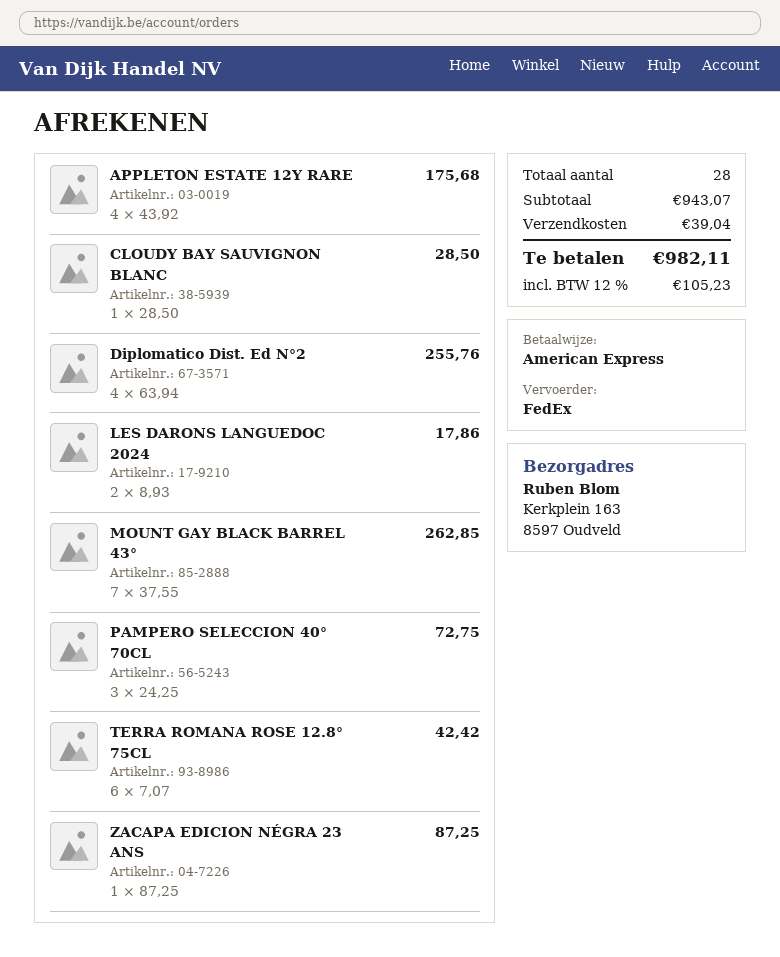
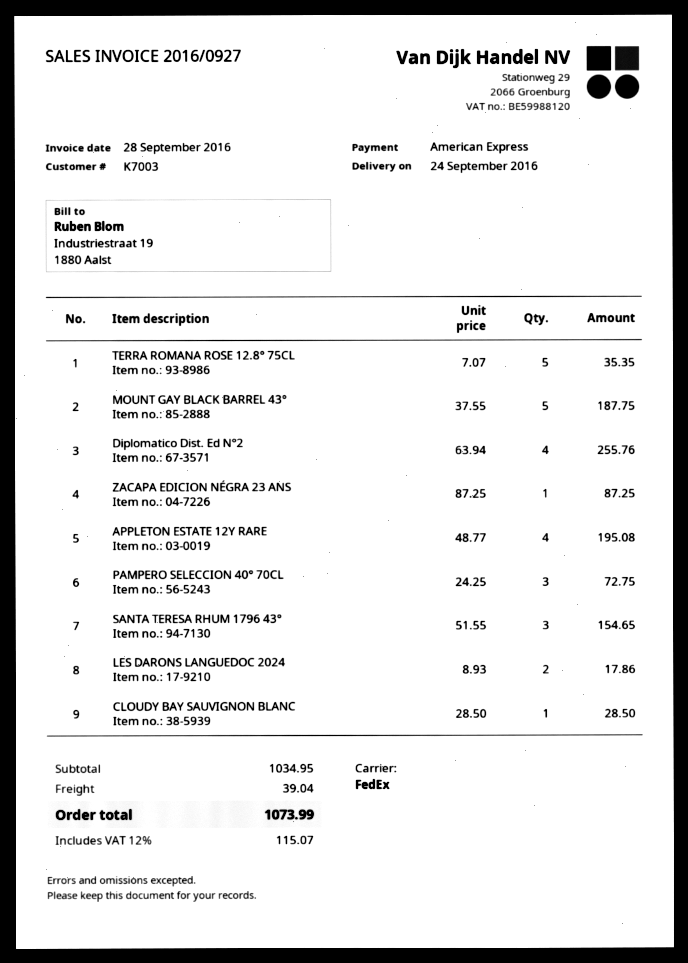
APPLETON ESTATE 12Y RARE: 4 x 43.92 = 175.68 -> 4 x 48.77 = 195.08
MOUNT GAY BLACK BARREL 43°: 7 x 37.55 = 262.85 -> 5 x 37.55 = 187.75
TERRA ROMANA ROSE 12.8° 75CL: 6 x 7.07 = 42.42 -> 5 x 7.07 = 35.35
SANTA TERESA RHUM 1796 43°: none -> 3 x 51.55 = 154.65
subtotal: 943.07 -> 1034.95
tax: 12% = 105.23 -> 12% = 115.07
total: 982.11 -> 1073.99

